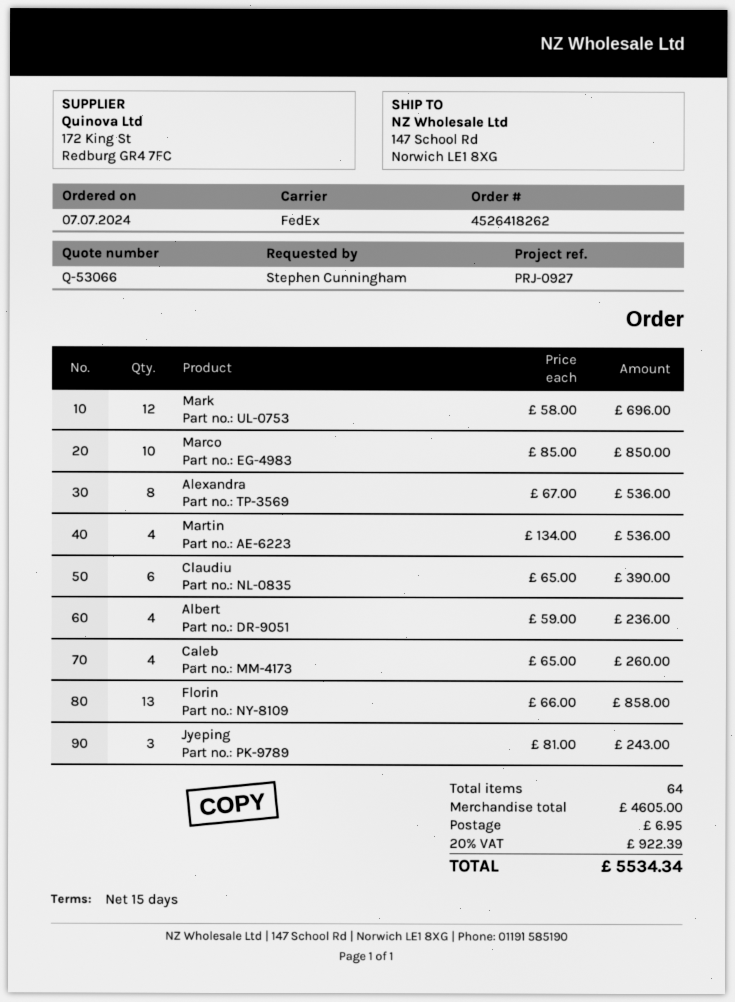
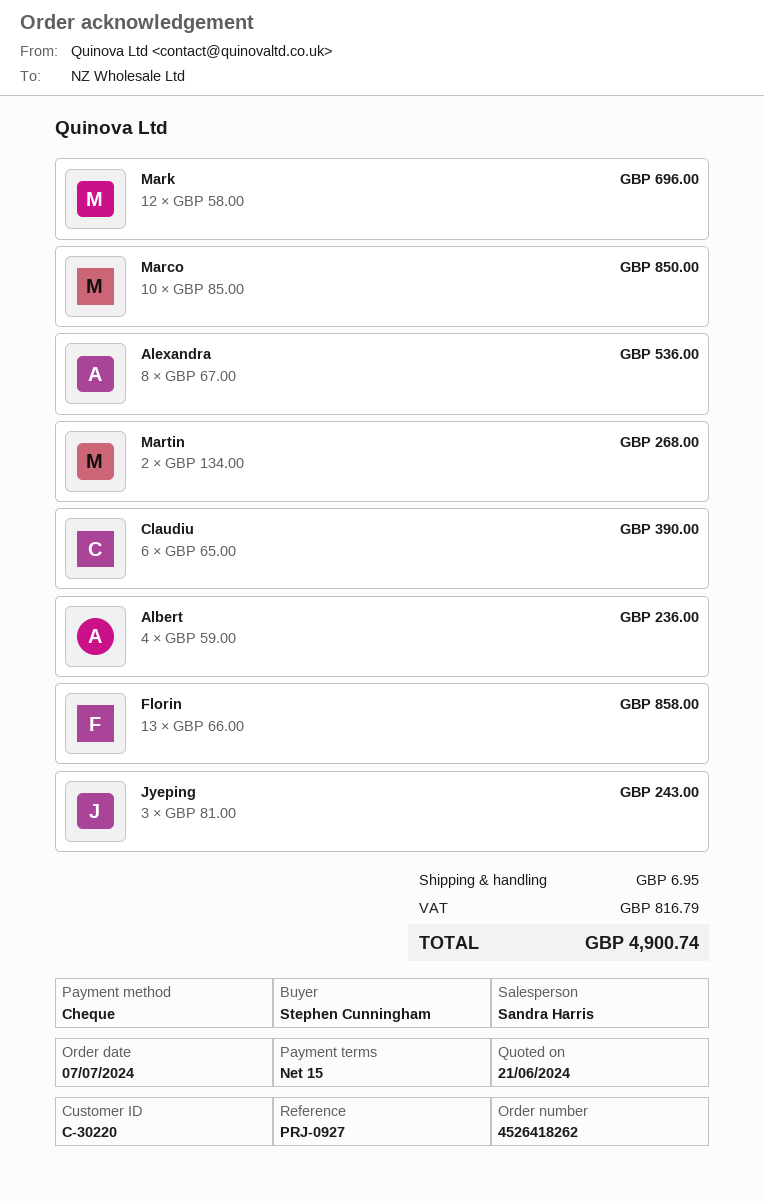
Martin: 4 x 134.00 = 536.00 -> 2 x 134.00 = 268.00
Caleb: 4 x 65.00 = 260.00 -> none
tax: 922.39 -> 816.79
total: 5534.34 -> 4900.74

